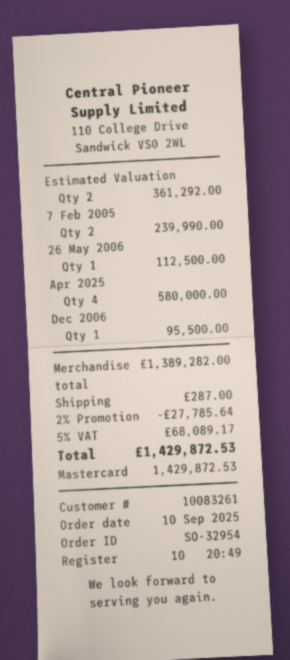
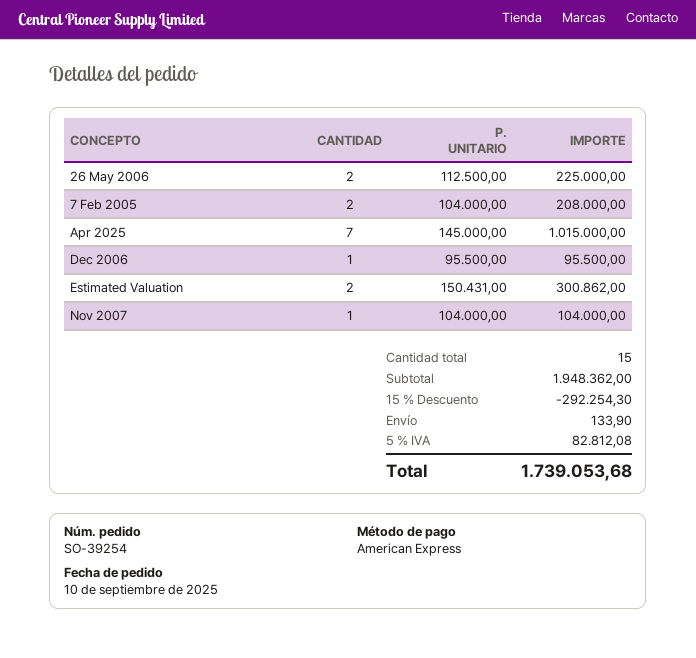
order number: SO-32954 -> SO-39254
payment method: Mastercard -> American Express
Estimated Valuation: 2 for 361292.00 -> 2 for 300862.00
7 Feb 2005: 2 for 239990.00 -> 2 for 208000.00
26 May 2006: 1 for 112500.00 -> 2 for 225000.00
Apr 2025: 4 for 580000.00 -> 7 for 1015000.00
Nov 2007: none -> 1 for 104000.00
subtotal: 1389282.00 -> 1948362.00
discount: 2% = 27785.64 -> 15% = 292254.30
shipping: 287.00 -> 133.90
tax: 5% = 68089.17 -> 5% = 82812.08
total: 1429872.53 -> 1739053.68

